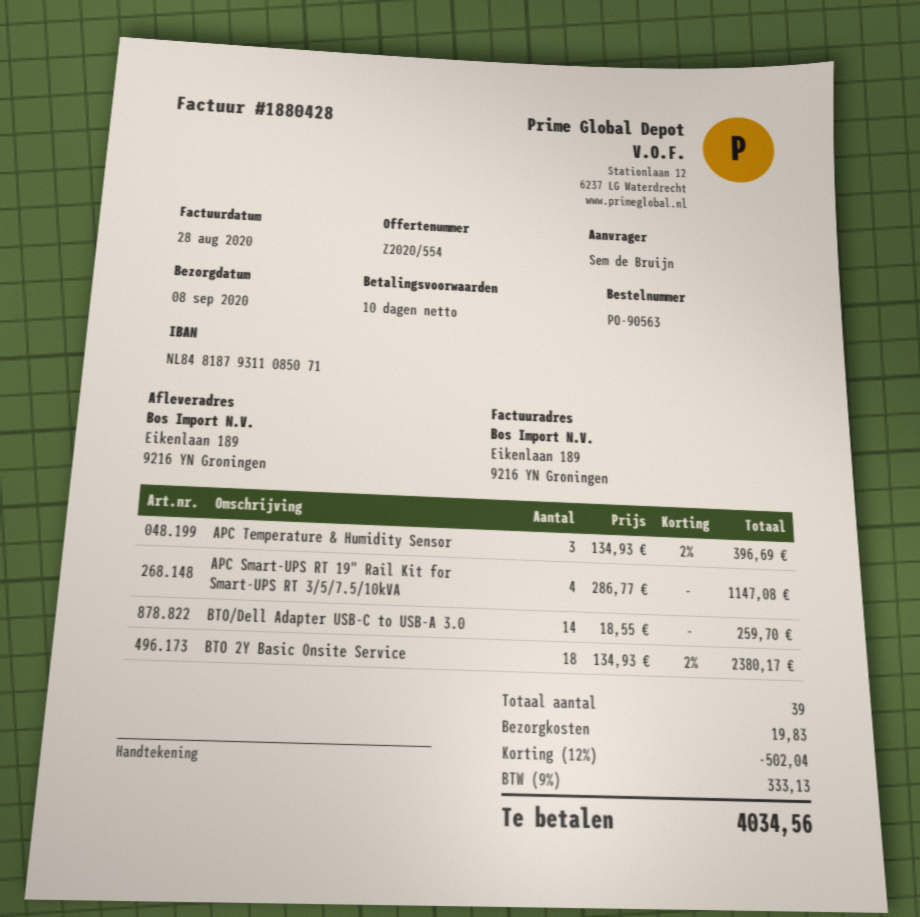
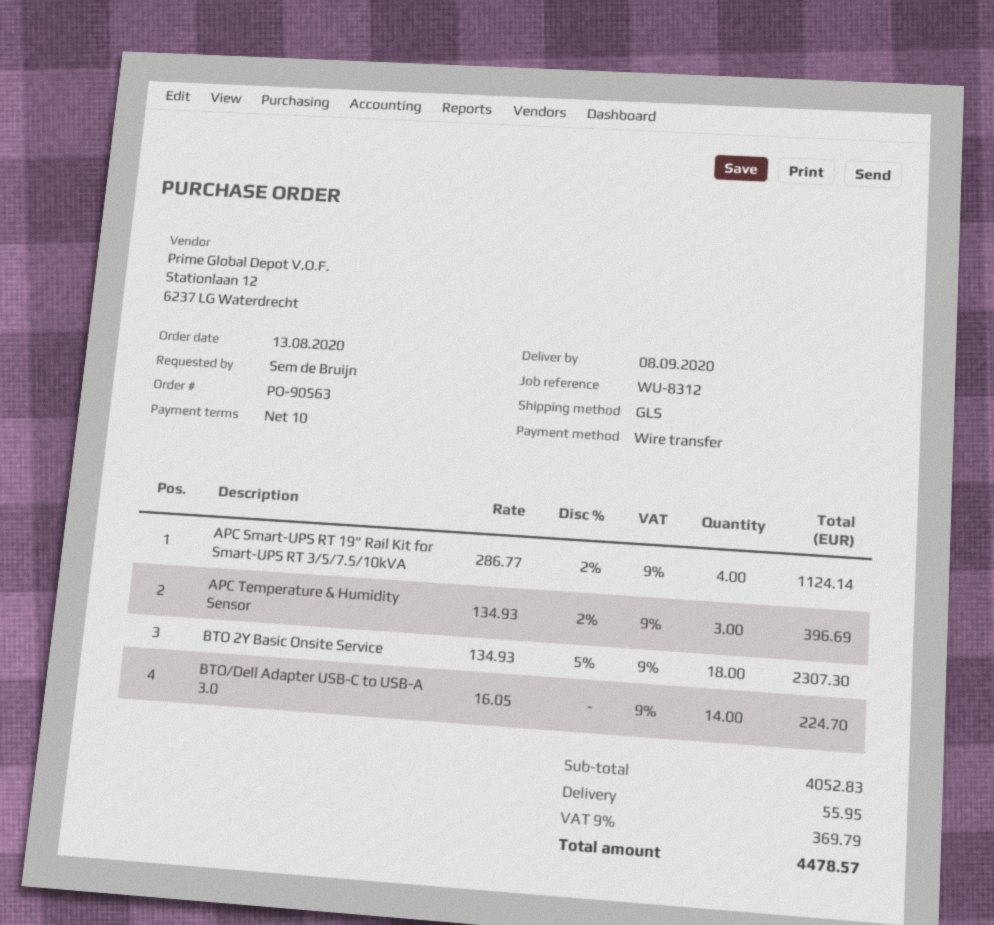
APC Smart-UPS RT 19" Rail Kit for Smart-UPS RT 3/5/7.5/10kVA: 4 x 286.77 = 1147.08 -> 4 x 286.77 - 2% = 1124.14
BTO/Dell Adapter USB-C to USB-A 3.0: 14 x 18.55 = 259.70 -> 14 x 16.05 = 224.70
BTO 2Y Basic Onsite Service: 18 x 134.93 - 2% = 2380.17 -> 18 x 134.93 - 5% = 2307.30
discount: 12% = 502.04 -> none
shipping: 19.83 -> 55.95
tax: 9% = 333.13 -> 9% = 369.79
total: 4034.56 -> 4478.57

